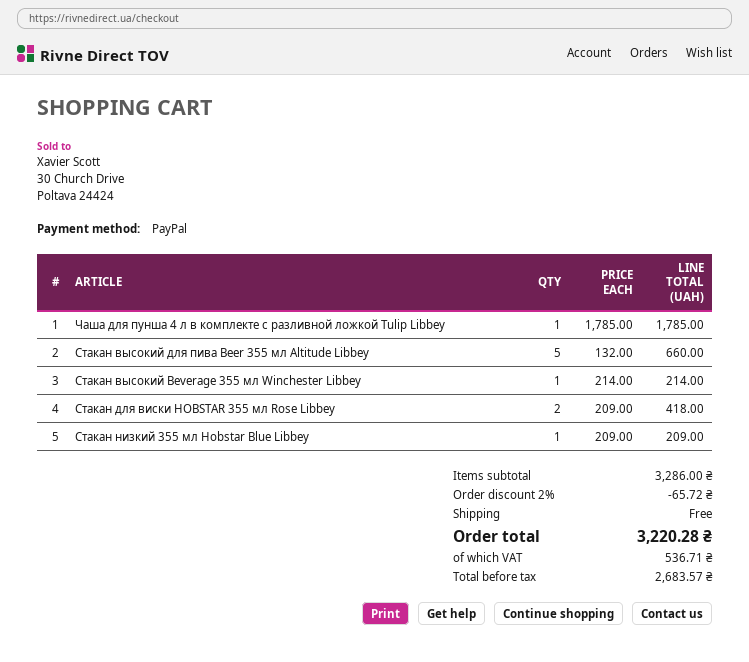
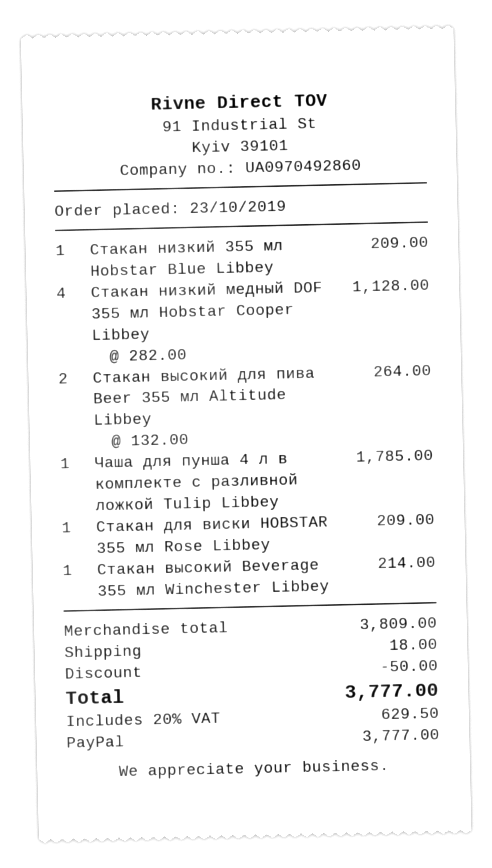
Стакан высокий для пива Beer 355 мл Altitude Libbey: 5 x 132.00 = 660.00 -> 2 x 132.00 = 264.00
Стакан для виски HOBSTAR 355 мл Rose Libbey: 2 x 209.00 = 418.00 -> 1 x 209.00 = 209.00
Стакан низкий медный DOF 355 мл Hobstar Cooper Libbey: none -> 4 x 282.00 = 1128.00
subtotal: 3286.00 -> 3809.00
discount: 65.72 -> 50.00
shipping: 0.00 -> 18.00
tax: 536.71 -> 629.50
total: 3220.28 -> 3777.00

